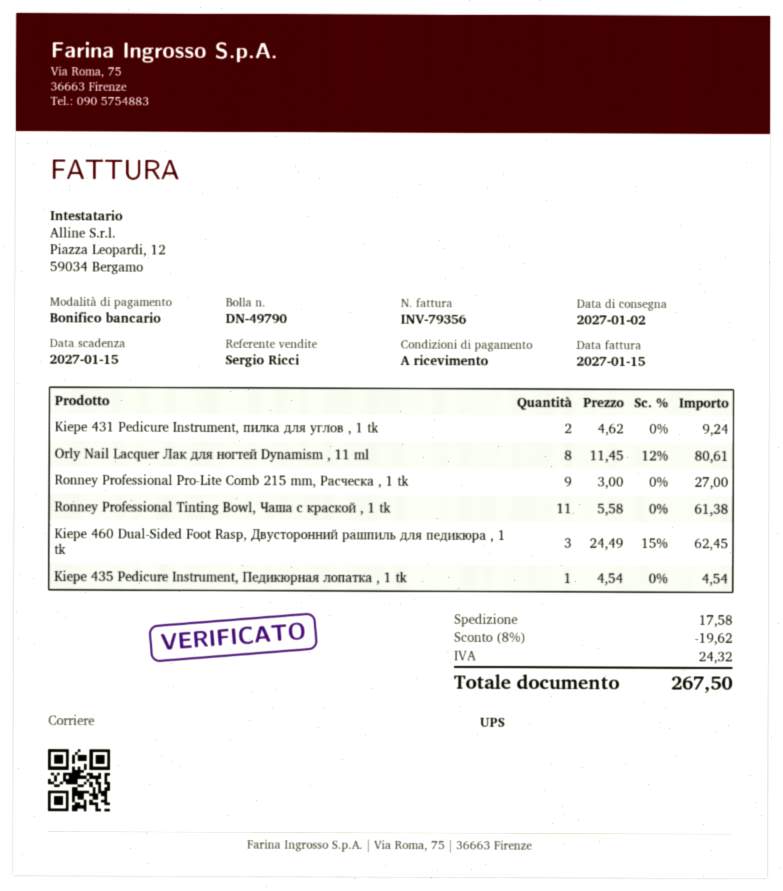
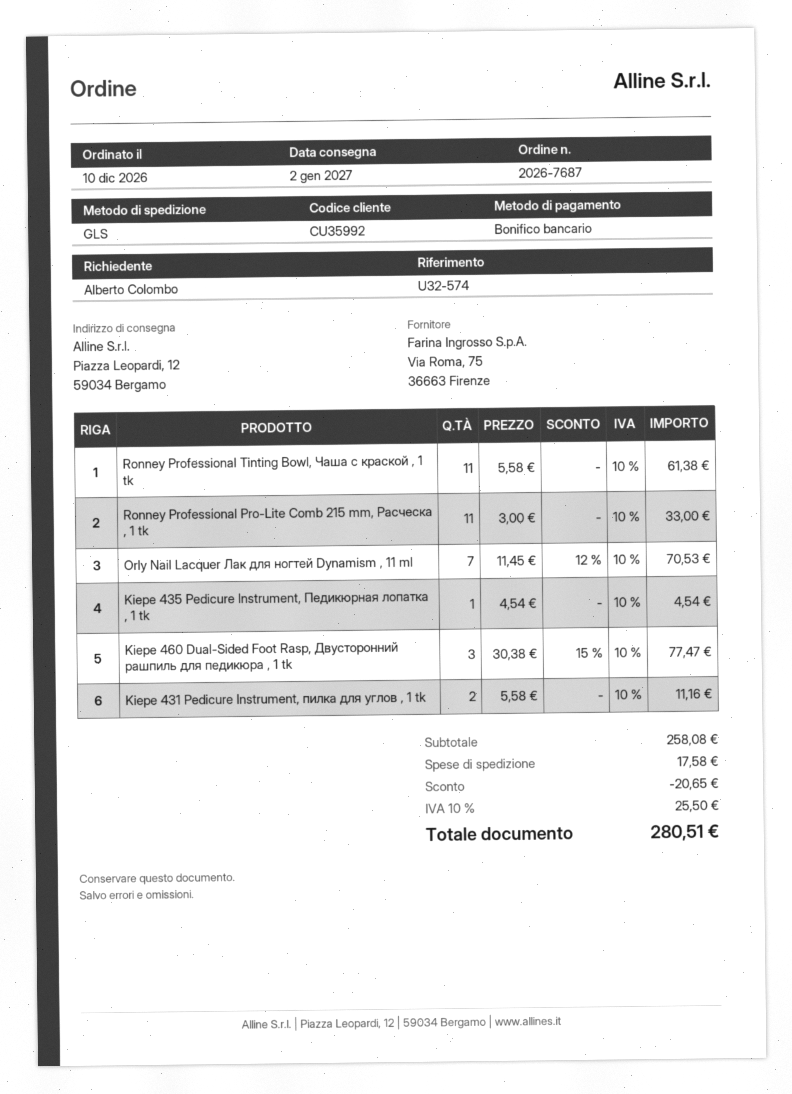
shipping method: UPS -> GLS
Kiepe 431 Pedicure Instrument, пилка для углов , 1 tk: 2 x 4.62 = 9.24 -> 2 x 5.58 = 11.16
Orly Nail Lacquer Лак для ногтей Dynamism , 11 ml: 8 x 11.45 - 12% = 80.61 -> 7 x 11.45 - 12% = 70.53
Ronney Professional Pro-Lite Comb 215 mm, Расческа , 1 tk: 9 x 3.00 = 27.00 -> 11 x 3.00 = 33.00
Kiepe 460 Dual-Sided Foot Rasp, Двусторонний рашпиль для педикюра , 1 tk: 3 x 24.49 - 15% = 62.45 -> 3 x 30.38 - 15% = 77.47
discount: 19.62 -> 20.65
tax: 24.32 -> 25.50
total: 267.50 -> 280.51

